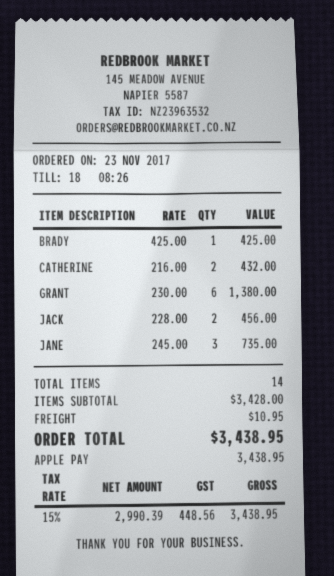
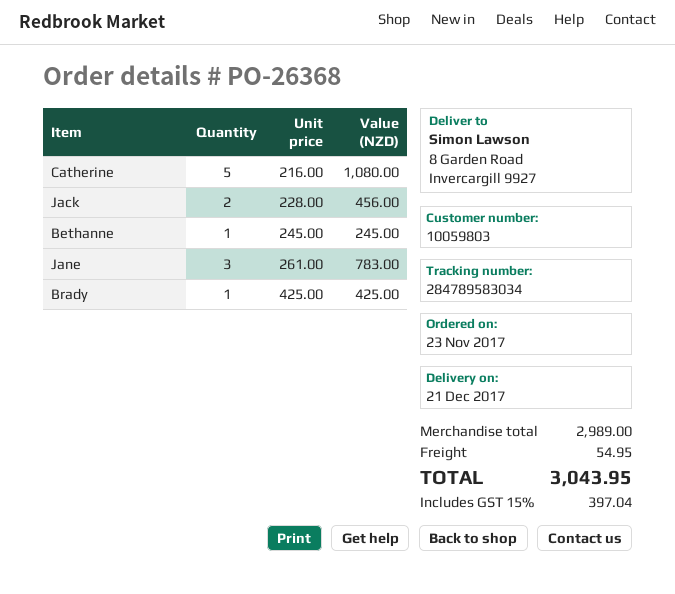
CATHERINE: 2 x 216.00 = 432.00 -> 5 x 216.00 = 1080.00
GRANT: 6 x 230.00 = 1380.00 -> none
JANE: 3 x 245.00 = 735.00 -> 3 x 261.00 = 783.00
Bethanne: none -> 1 x 245.00 = 245.00
subtotal: 3428.00 -> 2989.00
shipping: 10.95 -> 54.95
tax: 15% = 448.56 -> 15% = 397.04
total: 3438.95 -> 3043.95

